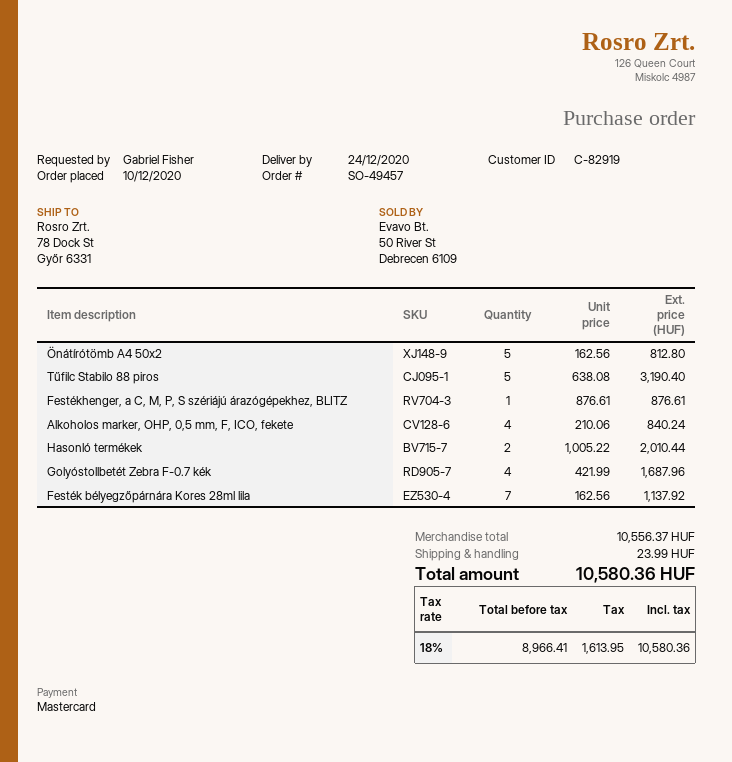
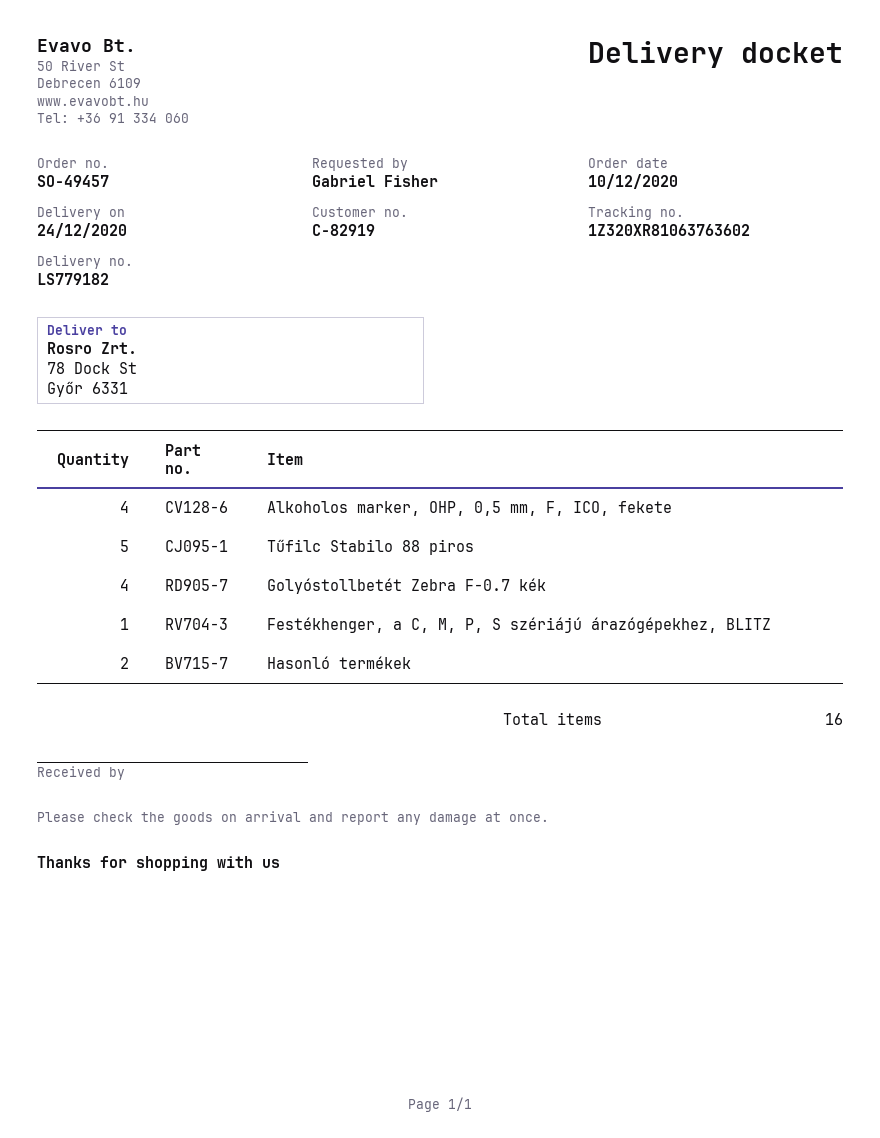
Önátírótömb A4 50x2: 5 -> none
Festék bélyegzőpárnára Kores 28ml lila: 7 -> none

